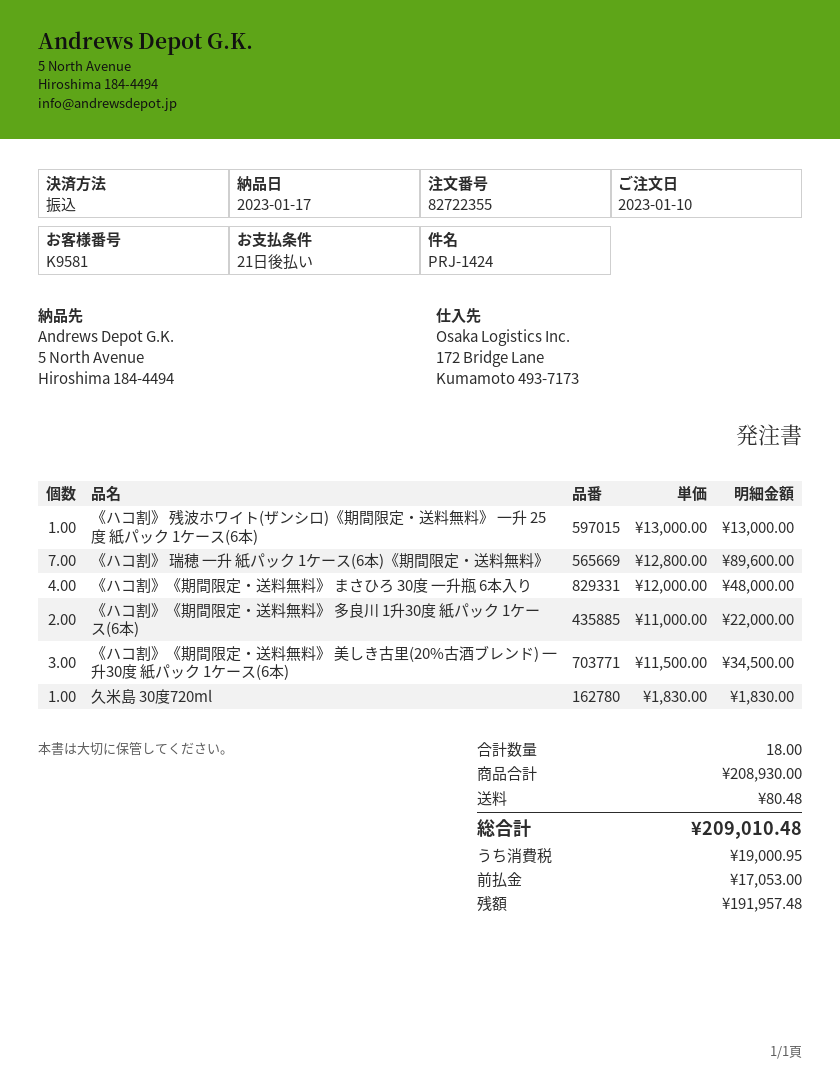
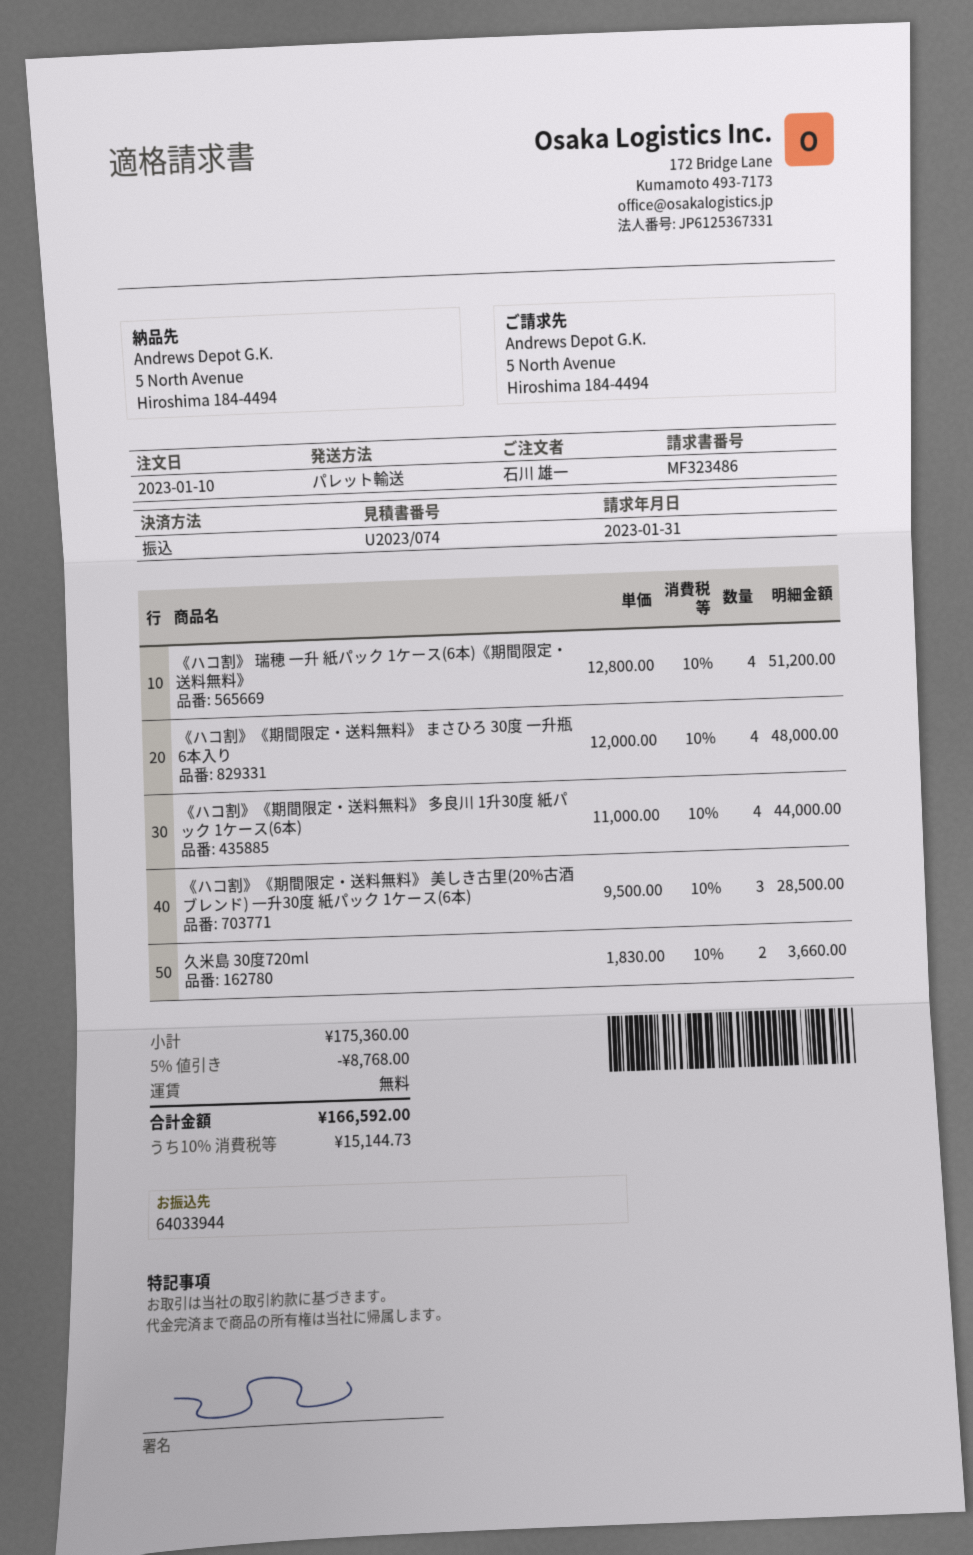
《ハコ割》 残波ホワイト(ザンシロ)《期間限定・送料無料》 一升 25度 紙パック 1ケース(6本): 1 x 13000.00 = 13000.00 -> none
《ハコ割》 瑞穂 一升 紙パック 1ケース(6本)《期間限定・送料無料》: 7 x 12800.00 = 89600.00 -> 4 x 12800.00 = 51200.00
《ハコ割》《期間限定・送料無料》 多良川 1升30度 紙パック 1ケース(6本): 2 x 11000.00 = 22000.00 -> 4 x 11000.00 = 44000.00
《ハコ割》《期間限定・送料無料》 美しき古里(20%古酒ブレンド) 一升30度 紙パック 1ケース(6本): 3 x 11500.00 = 34500.00 -> 3 x 9500.00 = 28500.00
久米島 30度720ml: 1 x 1830.00 = 1830.00 -> 2 x 1830.00 = 3660.00
subtotal: 208930.00 -> 175360.00
discount: none -> 5% = 8768.00
shipping: 80.48 -> 0.00
tax: 19000.95 -> 15144.73
total: 209010.48 -> 166592.00

